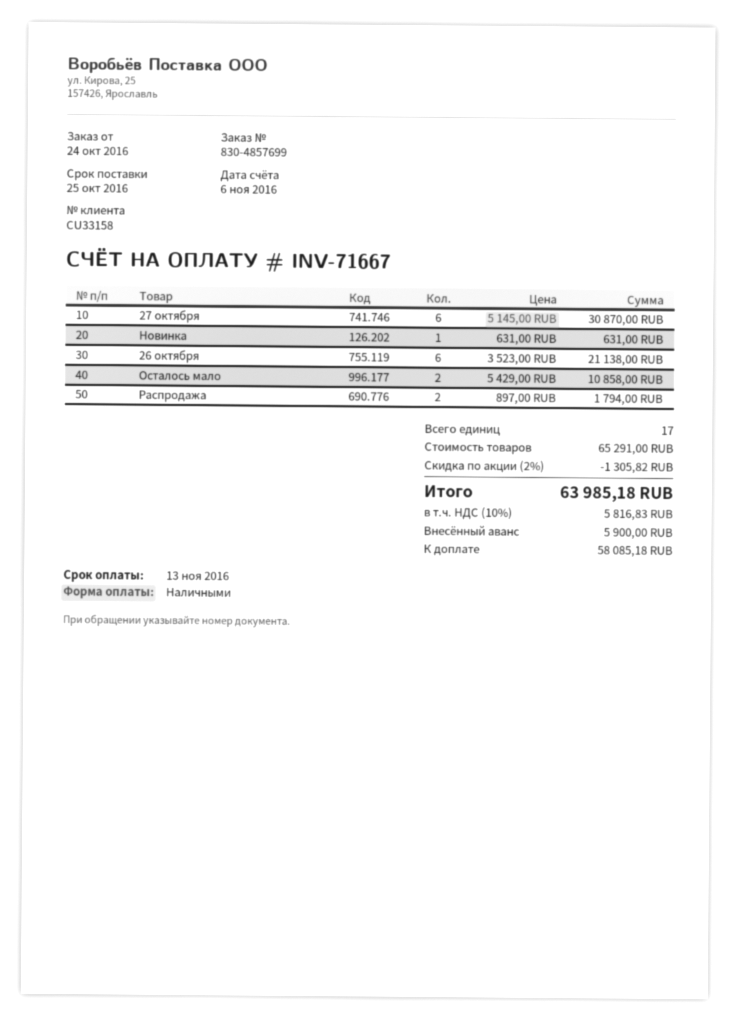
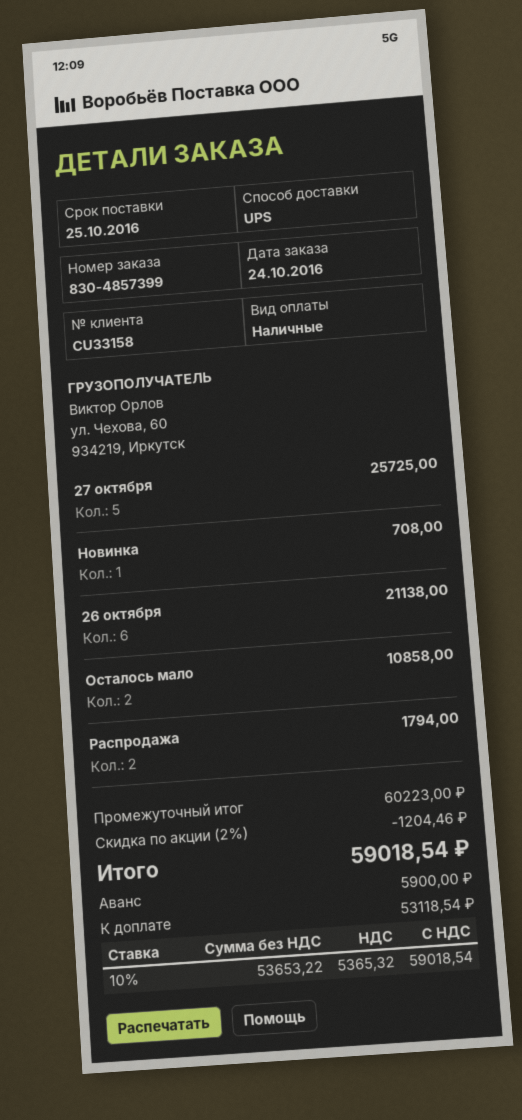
order number: 830-4857699 -> 830-4857399
27 октября: 6 for 30870.00 -> 5 for 25725.00
Новинка: 1 for 631.00 -> 1 for 708.00
subtotal: 65291.00 -> 60223.00
discount: 2% = 1305.82 -> 2% = 1204.46
tax: 10% = 5816.83 -> 10% = 5365.32
total: 63985.18 -> 59018.54
balance: 58085.18 -> 53118.54

